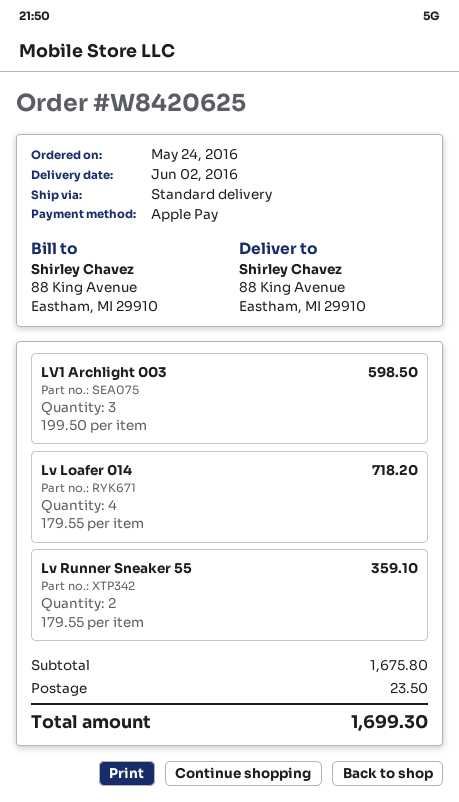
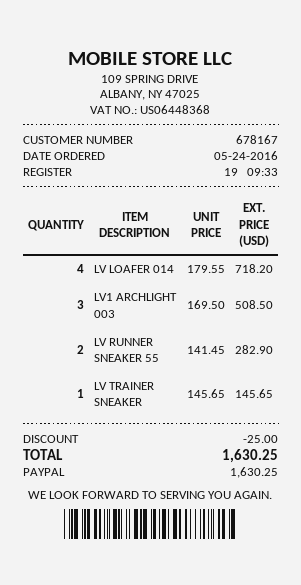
payment method: Apple Pay -> PayPal
LV1 Archlight 003: 3 x 199.50 = 598.50 -> 3 x 169.50 = 508.50
Lv Runner Sneaker 55: 2 x 179.55 = 359.10 -> 2 x 141.45 = 282.90
LV TRAINER SNEAKER: none -> 1 x 145.65 = 145.65
discount: none -> 25.00
shipping: 23.50 -> none
total: 1699.30 -> 1630.25

